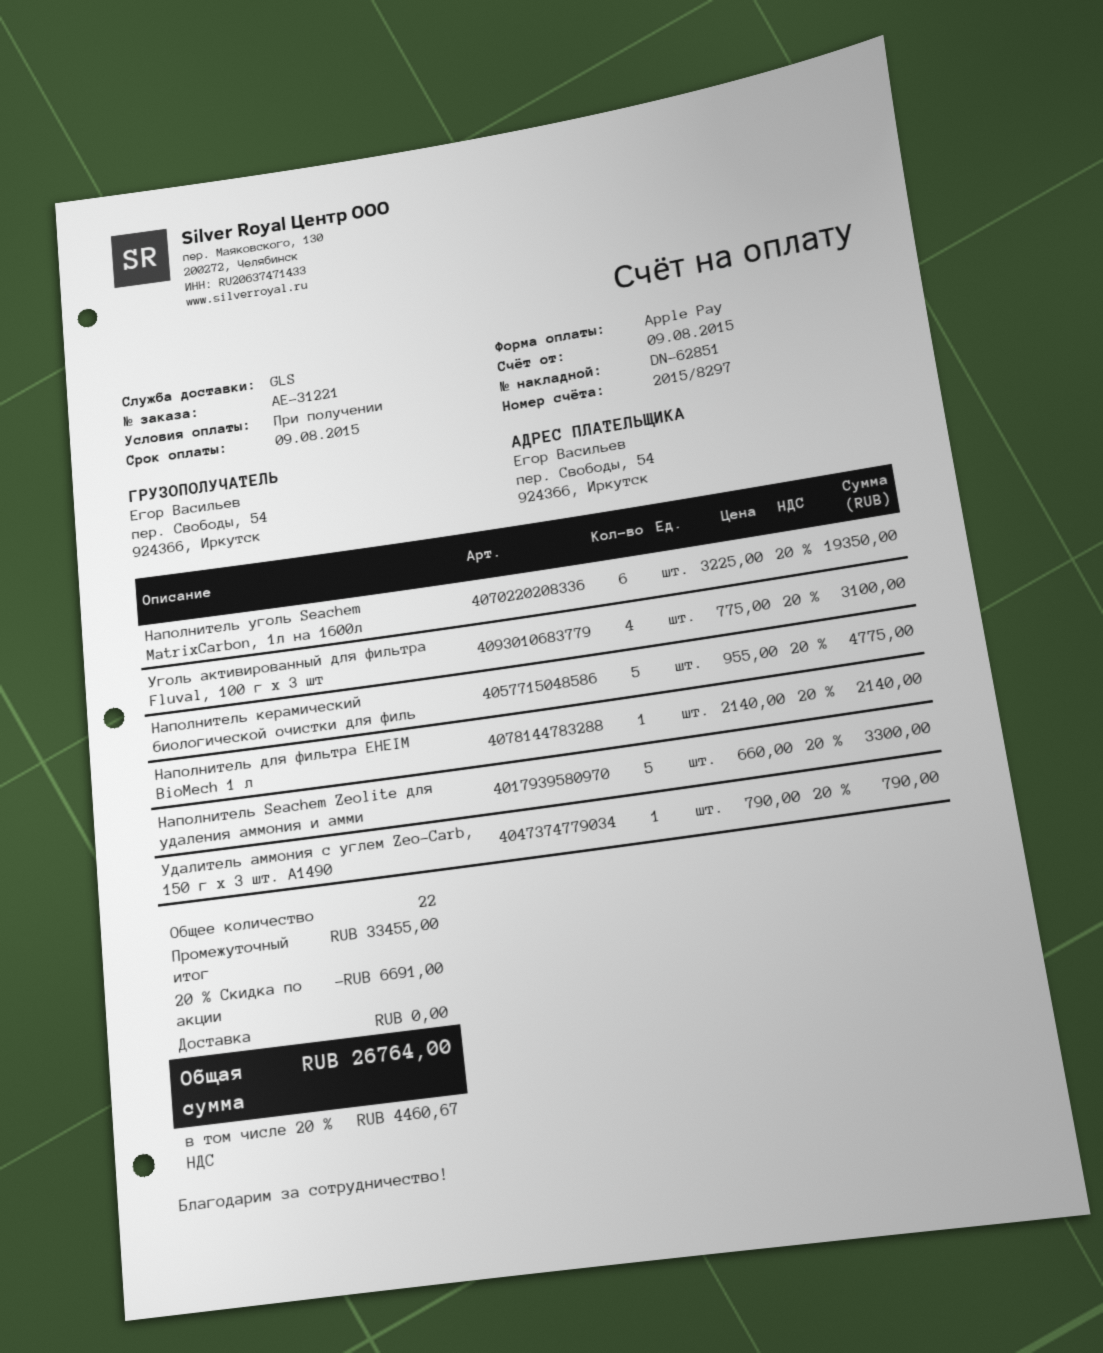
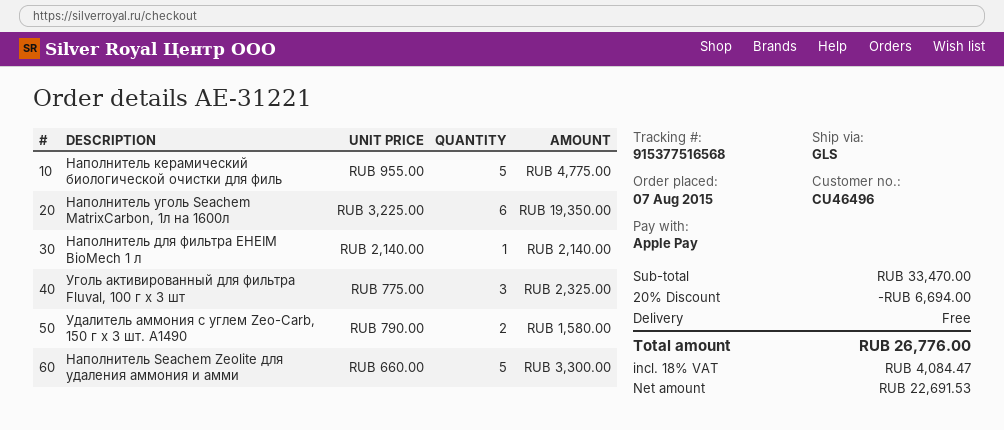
Уголь активированный для фильтра Fluval, 100 г х 3 шт: 4 x 775.00 = 3100.00 -> 3 x 775.00 = 2325.00
Удалитель аммония с углем Zeo-Carb, 150 г х 3 шт. A1490: 1 x 790.00 = 790.00 -> 2 x 790.00 = 1580.00
subtotal: 33455.00 -> 33470.00
discount: 20% = 6691.00 -> 20% = 6694.00
tax: 20% = 4460.67 -> 18% = 4084.47
total: 26764.00 -> 26776.00

